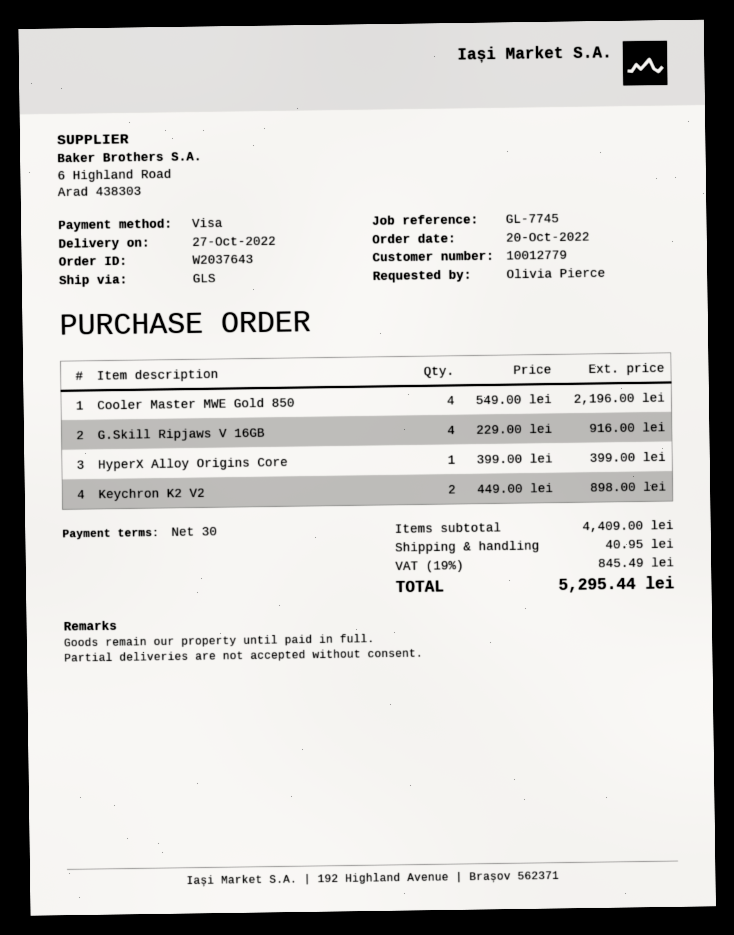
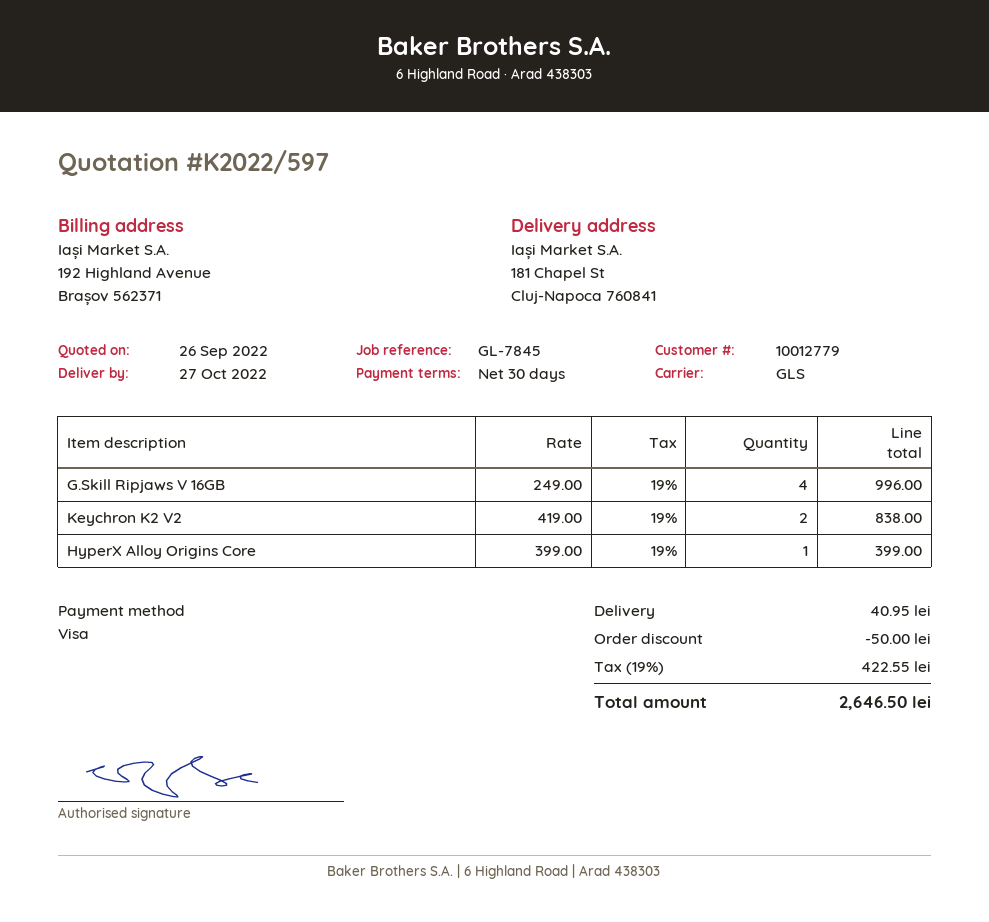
reference: GL-7745 -> GL-7845
Cooler Master MWE Gold 850: 4 x 549.00 = 2196.00 -> none
G.Skill Ripjaws V 16GB: 4 x 229.00 = 916.00 -> 4 x 249.00 = 996.00
Keychron K2 V2: 2 x 449.00 = 898.00 -> 2 x 419.00 = 838.00
discount: none -> 50.00
tax: 19% = 845.49 -> 19% = 422.55
total: 5295.44 -> 2646.50

